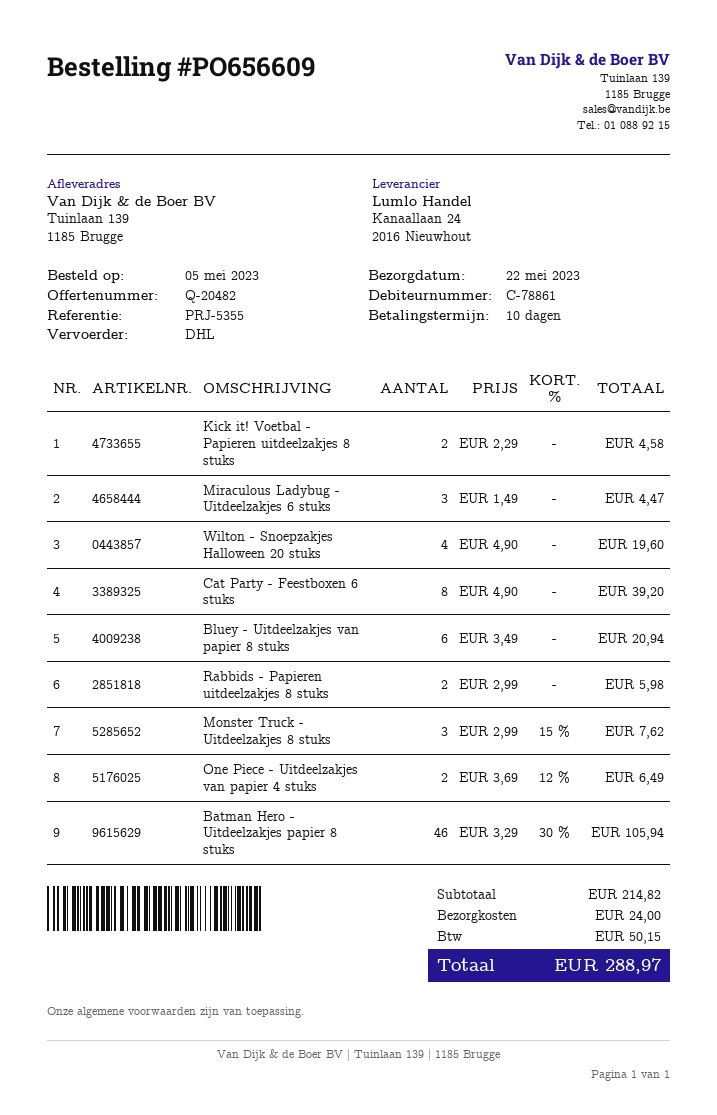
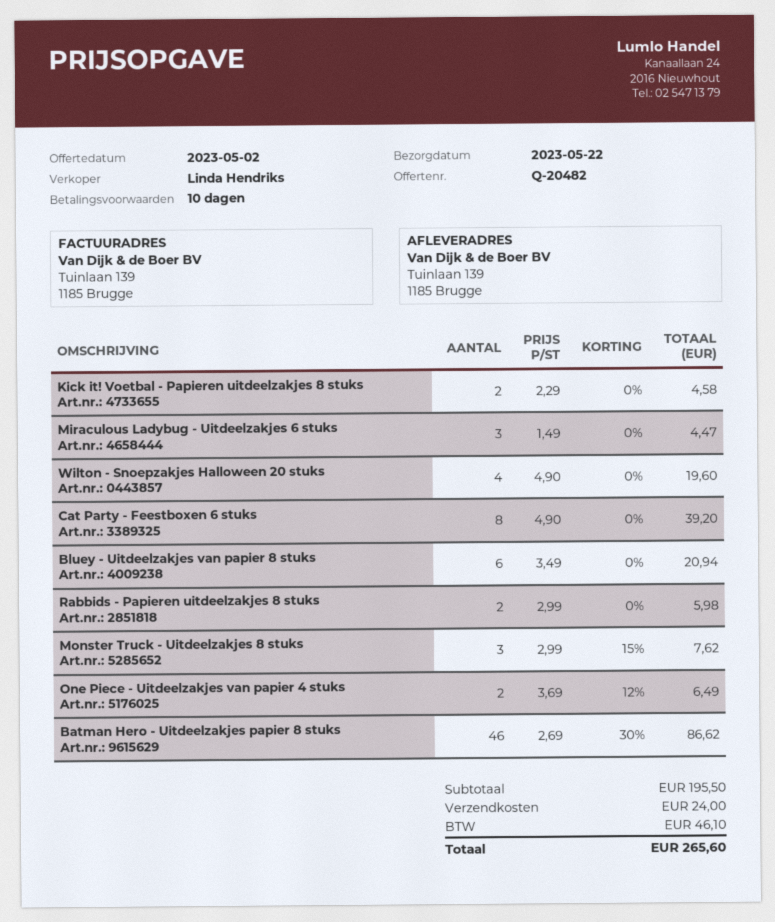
Batman Hero - Uitdeelzakjes papier 8 stuks: 46 x 3.29 - 30% = 105.94 -> 46 x 2.69 - 30% = 86.62
subtotal: 214.82 -> 195.50
tax: 50.15 -> 46.10
total: 288.97 -> 265.60

